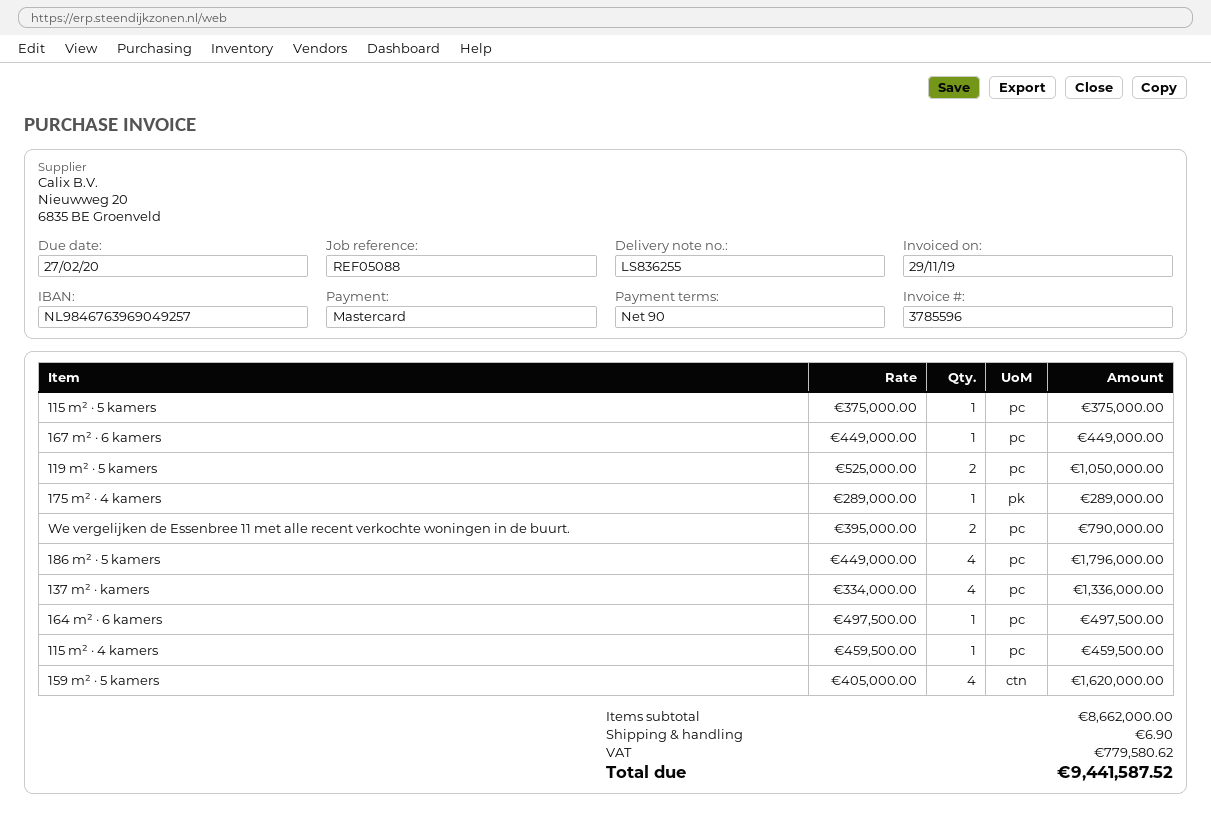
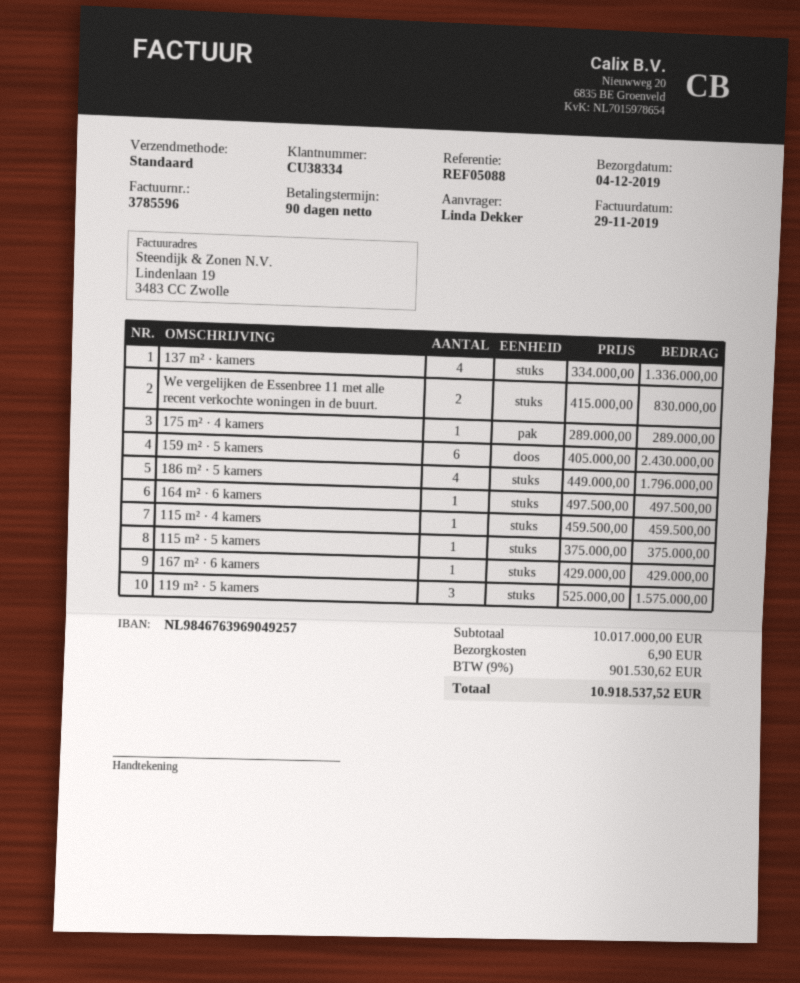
167 m² · 6 kamers: 1 x 449000.00 = 449000.00 -> 1 x 429000.00 = 429000.00
119 m² · 5 kamers: 2 x 525000.00 = 1050000.00 -> 3 x 525000.00 = 1575000.00
We vergelijken de Essenbree 11 met alle recent verkochte woningen in de buurt.: 2 x 395000.00 = 790000.00 -> 2 x 415000.00 = 830000.00
159 m² · 5 kamers: 4 x 405000.00 = 1620000.00 -> 6 x 405000.00 = 2430000.00
subtotal: 8662000.00 -> 10017000.00
tax: 779580.62 -> 901530.62
total: 9441587.52 -> 10918537.52

